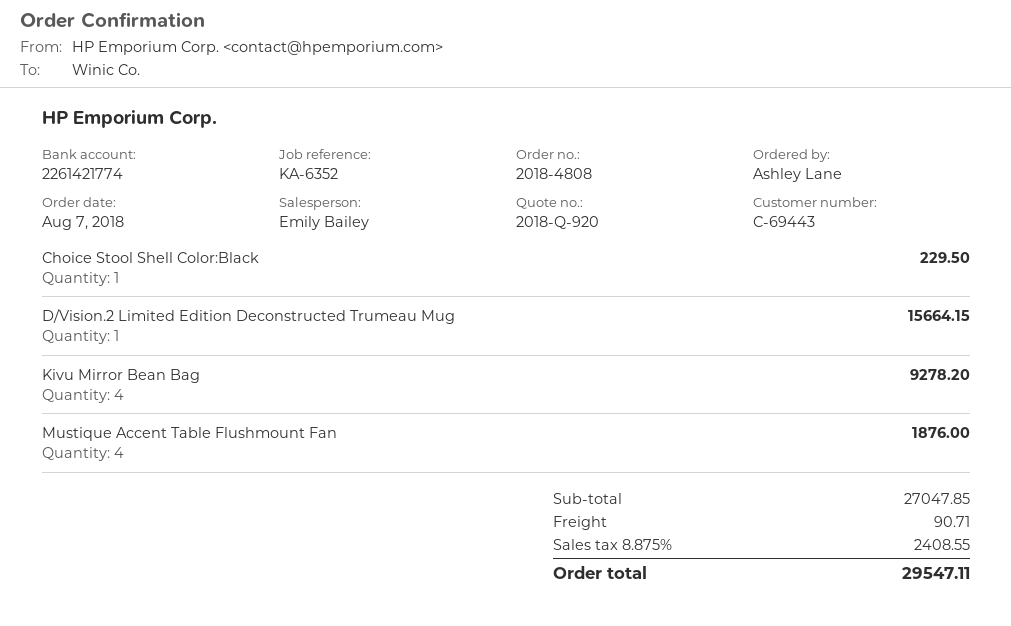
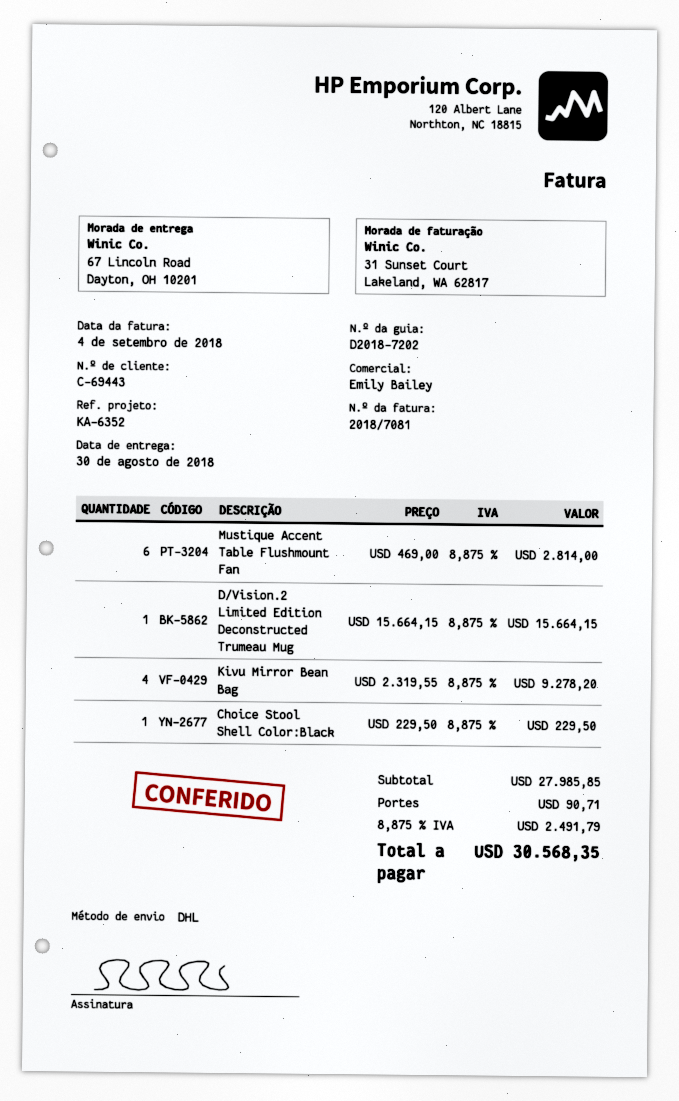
Mustique Accent Table Flushmount Fan: 4 for 1876.00 -> 6 for 2814.00
subtotal: 27047.85 -> 27985.85
tax: 8.875% = 2408.55 -> 8.875% = 2491.79
total: 29547.11 -> 30568.35

